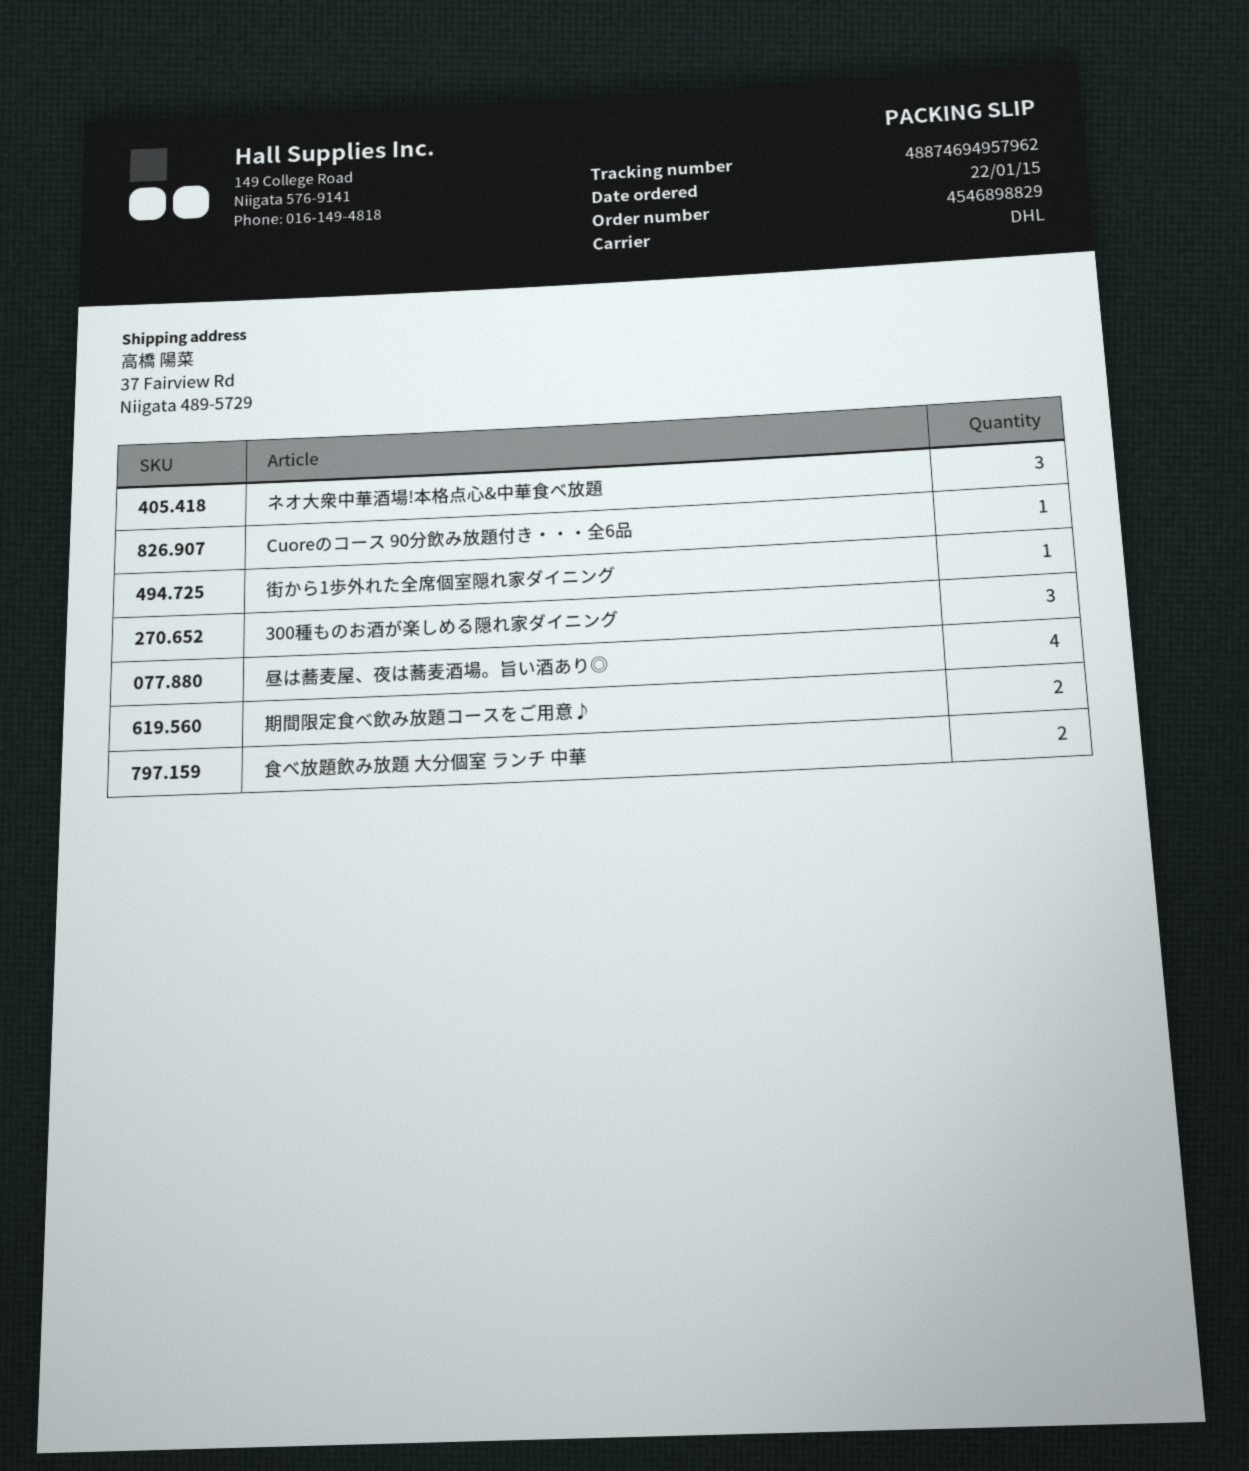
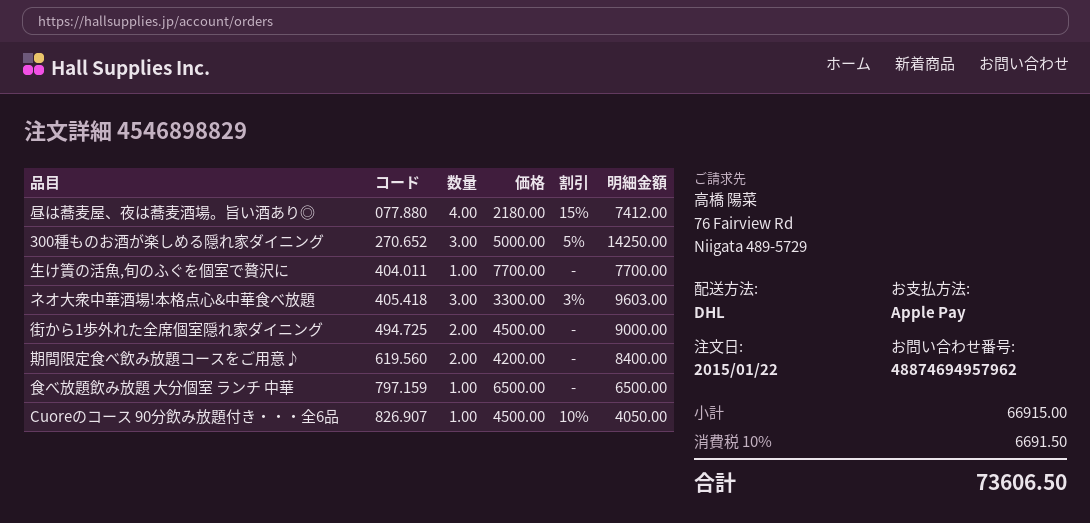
街から1歩外れた全席個室隠れ家ダイニング: 1 -> 2
食べ放題飲み放題 大分個室 ランチ 中華: 2 -> 1
生け簀の活魚,旬のふぐを個室で贅沢に: none -> 1

